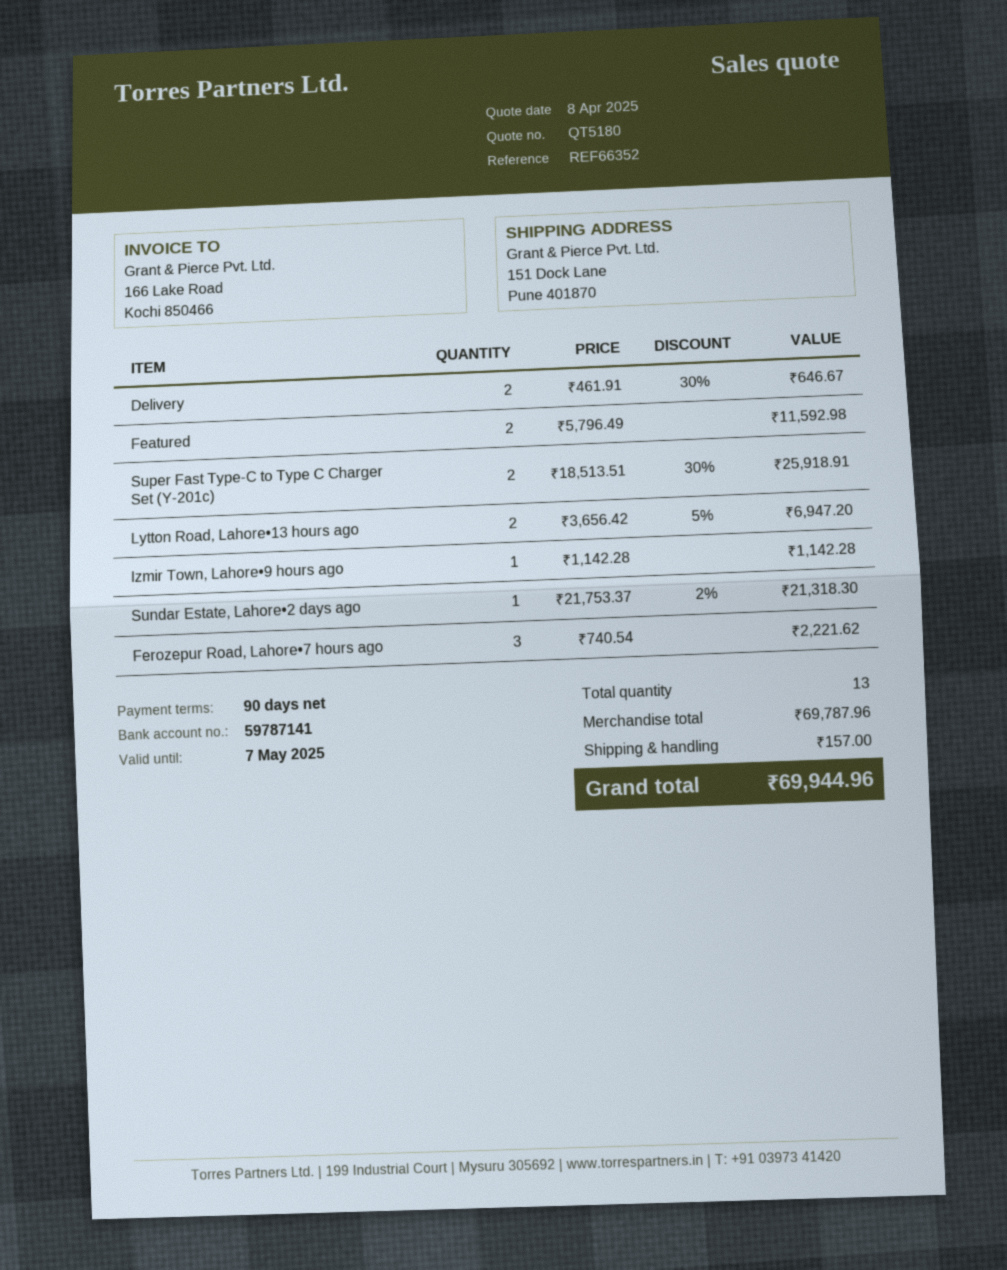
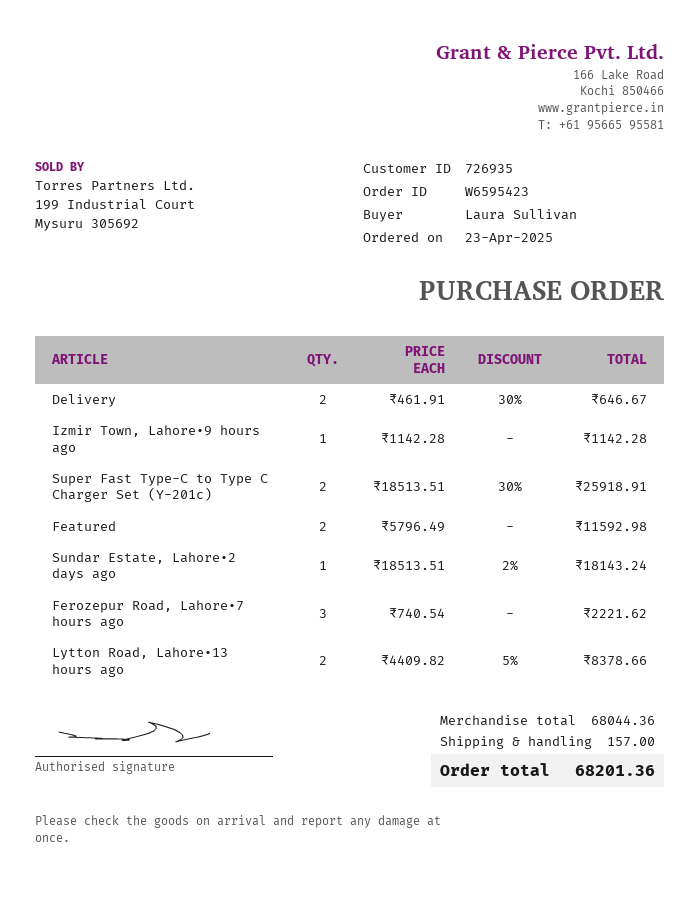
Lytton Road, Lahore•13 hours ago: 2 x 3656.42 - 5% = 6947.20 -> 2 x 4409.82 - 5% = 8378.66
Sundar Estate, Lahore•2 days ago: 1 x 21753.37 - 2% = 21318.30 -> 1 x 18513.51 - 2% = 18143.24
subtotal: 69787.96 -> 68044.36
total: 69944.96 -> 68201.36

